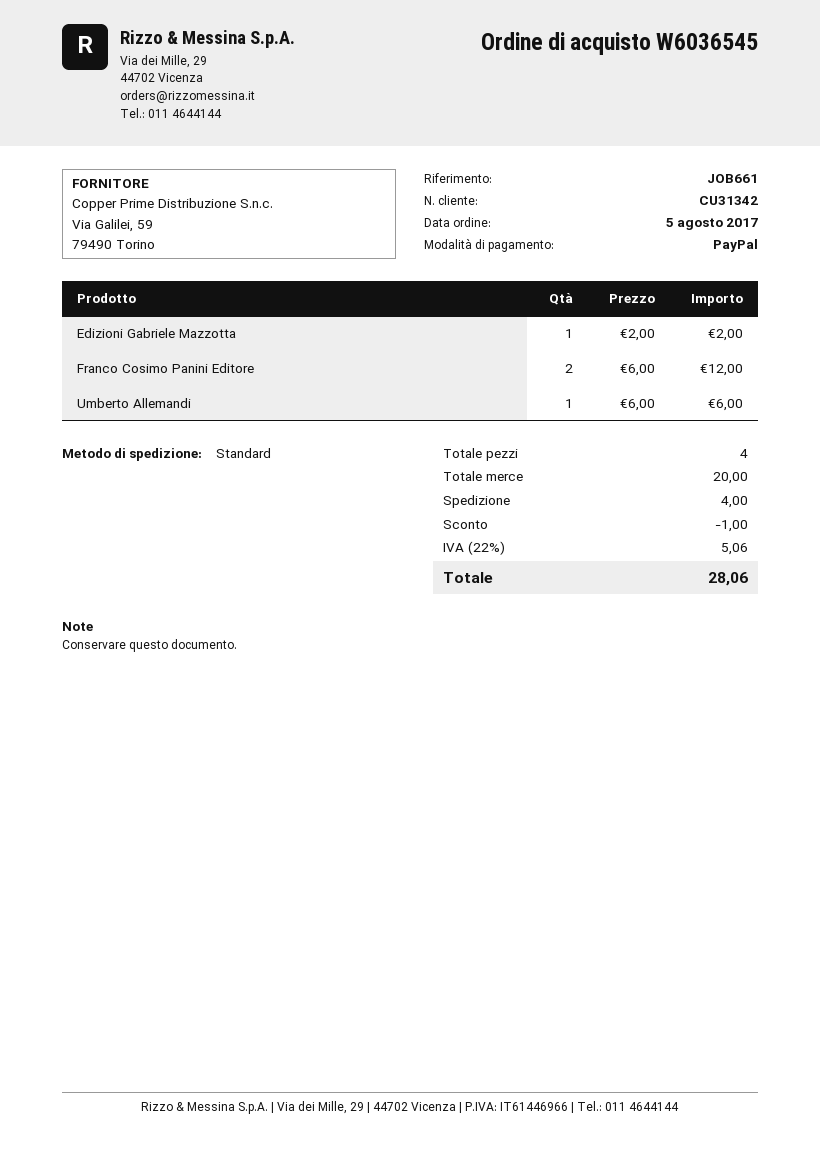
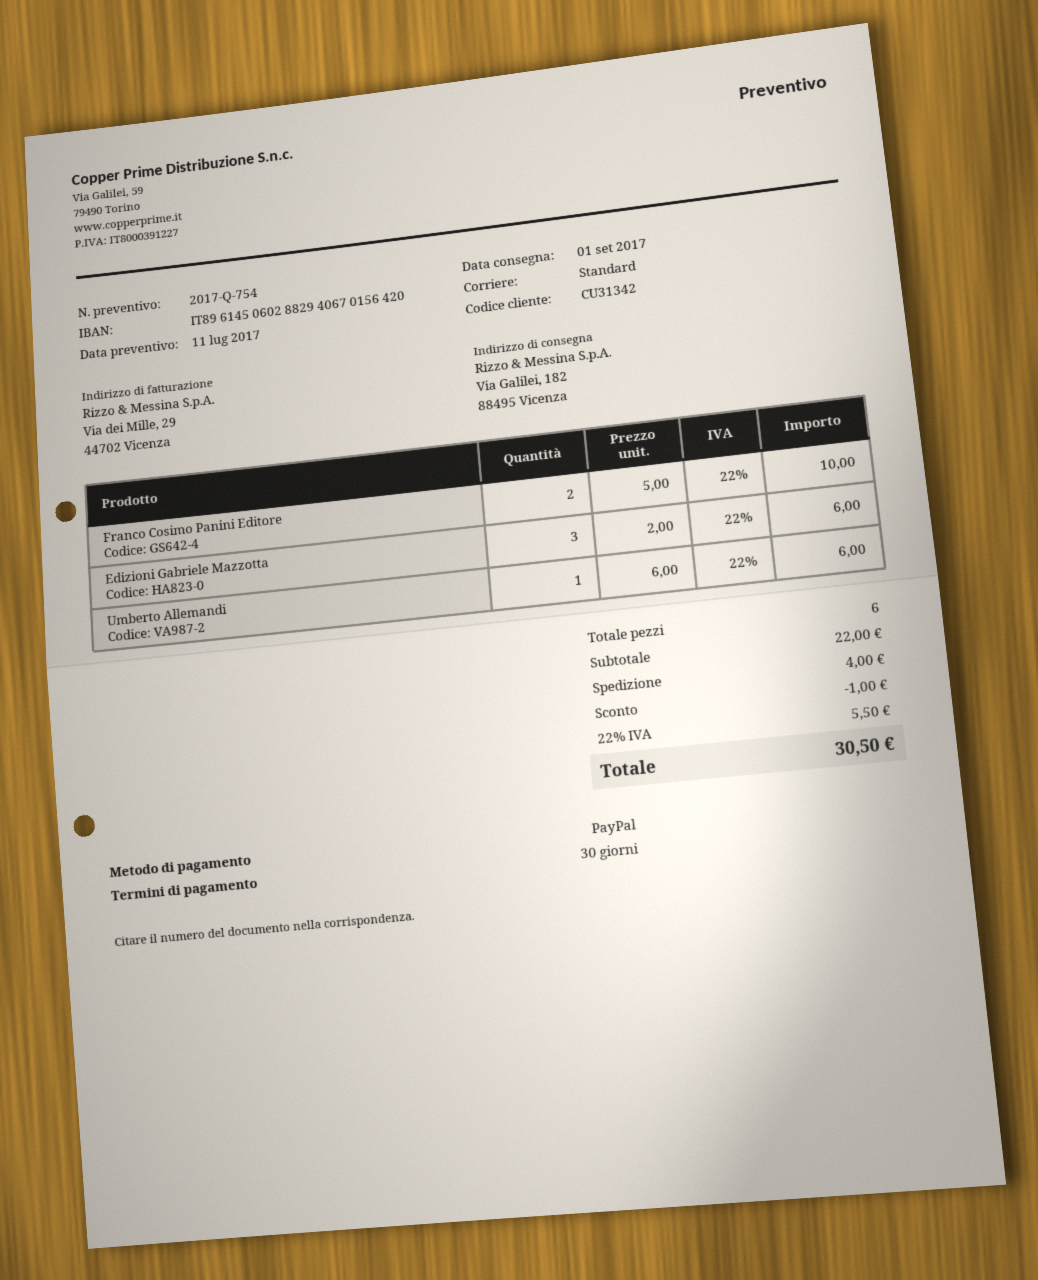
Edizioni Gabriele Mazzotta: 1 x 2.00 = 2.00 -> 3 x 2.00 = 6.00
Franco Cosimo Panini Editore: 2 x 6.00 = 12.00 -> 2 x 5.00 = 10.00
total quantity: 4 -> 6
subtotal: 20.00 -> 22.00
tax: 22% = 5.06 -> 22% = 5.50
total: 28.06 -> 30.50

